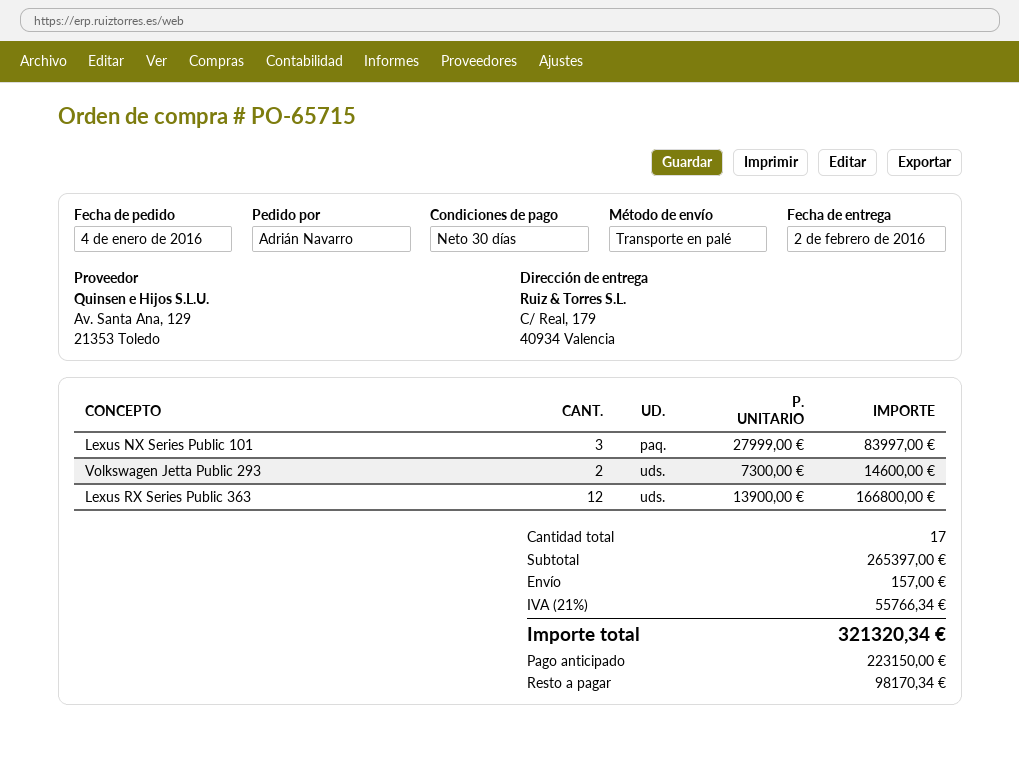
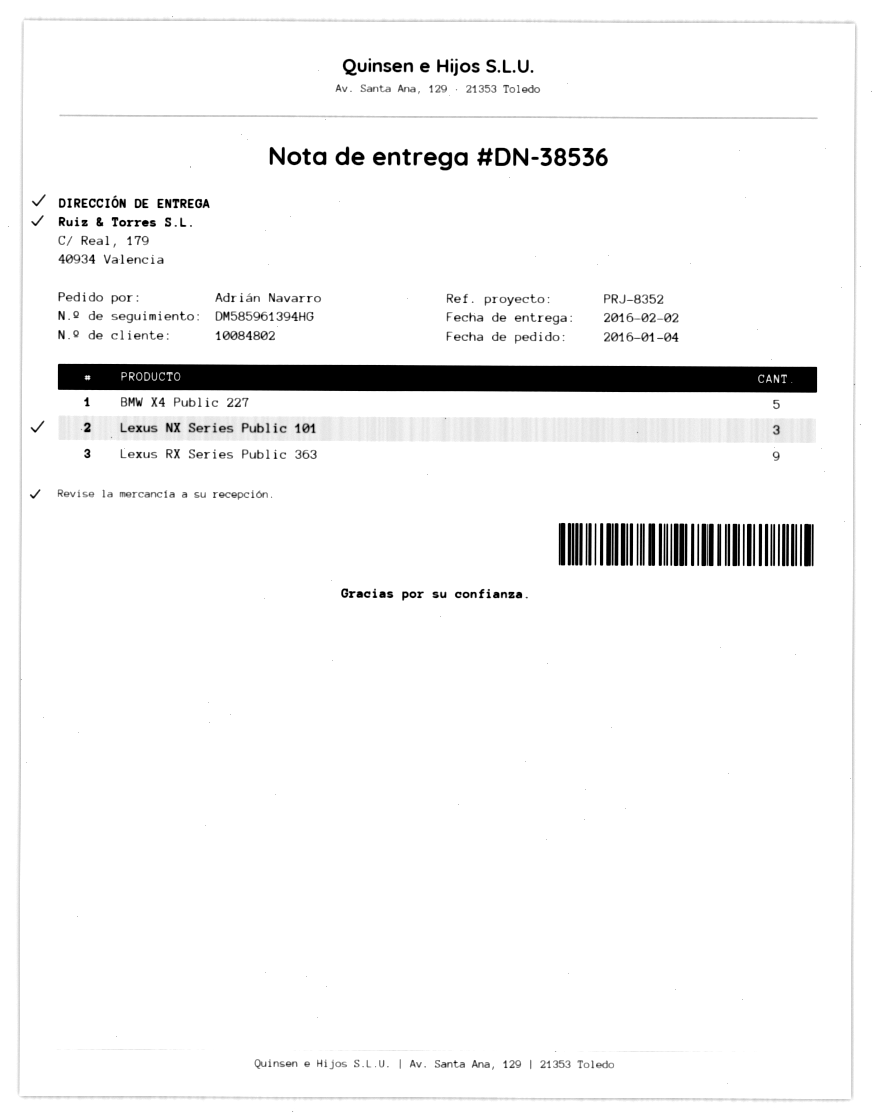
Volkswagen Jetta Public 293: 2 -> none
Lexus RX Series Public 363: 12 -> 9
BMW X4 Public 227: none -> 5

